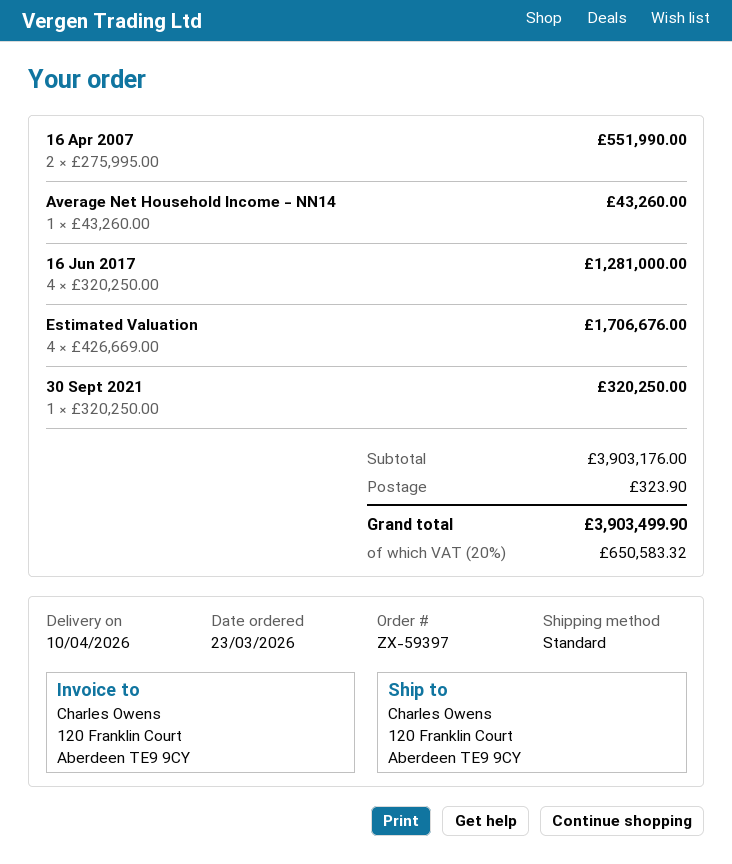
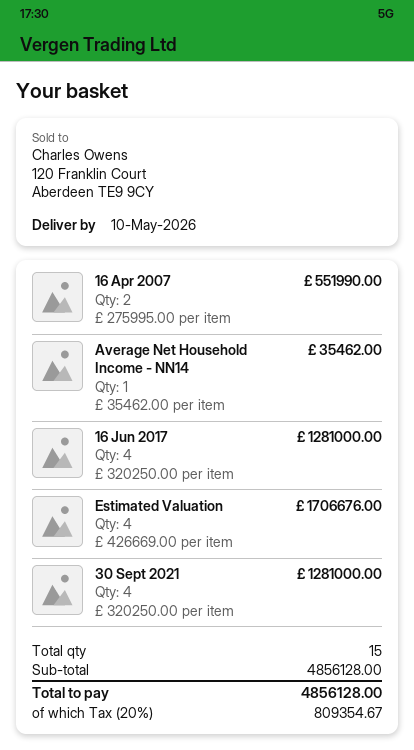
delivery date: 2026-04-10 -> 2026-05-10
Average Net Household Income - NN14: 1 x 43260.00 = 43260.00 -> 1 x 35462.00 = 35462.00
30 Sept 2021: 1 x 320250.00 = 320250.00 -> 4 x 320250.00 = 1281000.00
subtotal: 3903176.00 -> 4856128.00
shipping: 323.90 -> none
tax: 20% = 650583.32 -> 20% = 809354.67
total: 3903499.90 -> 4856128.00

